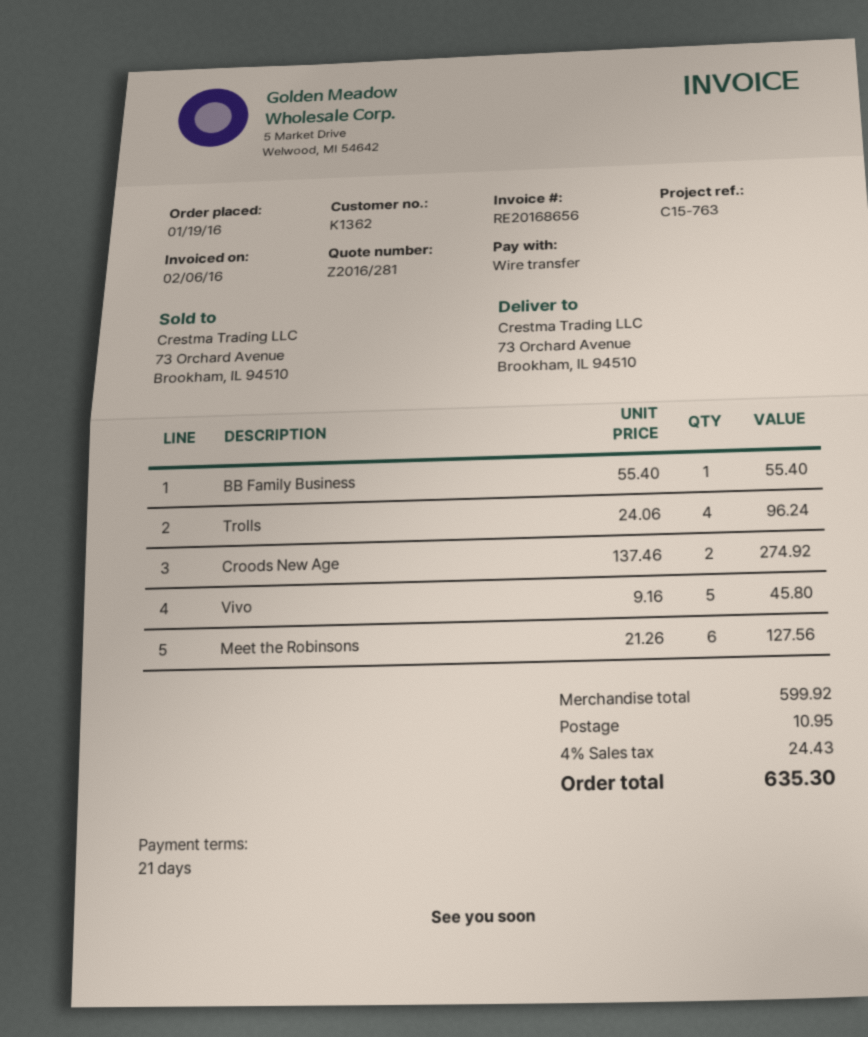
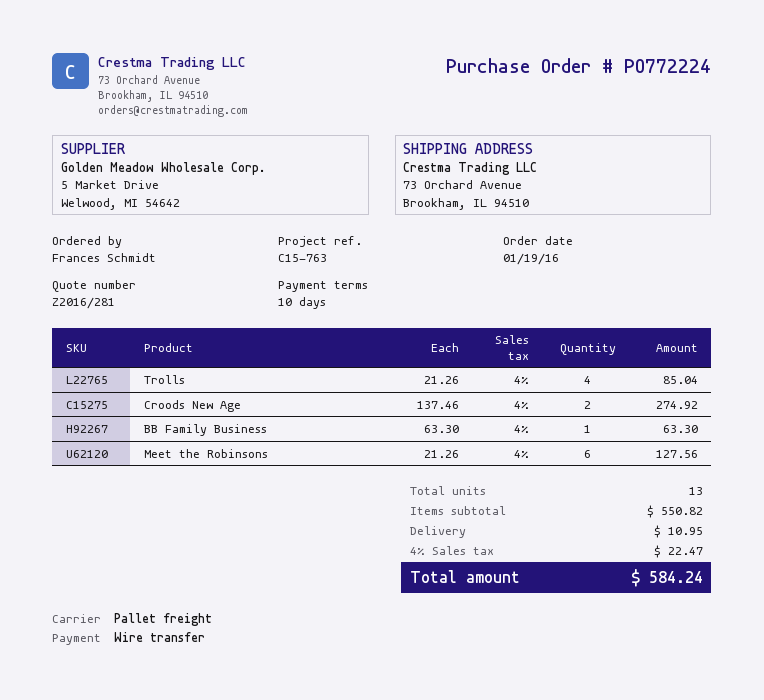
payment terms: 21 days -> 10 days
BB Family Business: 1 x 55.40 = 55.40 -> 1 x 63.30 = 63.30
Trolls: 4 x 24.06 = 96.24 -> 4 x 21.26 = 85.04
Vivo: 5 x 9.16 = 45.80 -> none
subtotal: 599.92 -> 550.82
tax: 4% = 24.43 -> 4% = 22.47
total: 635.30 -> 584.24

